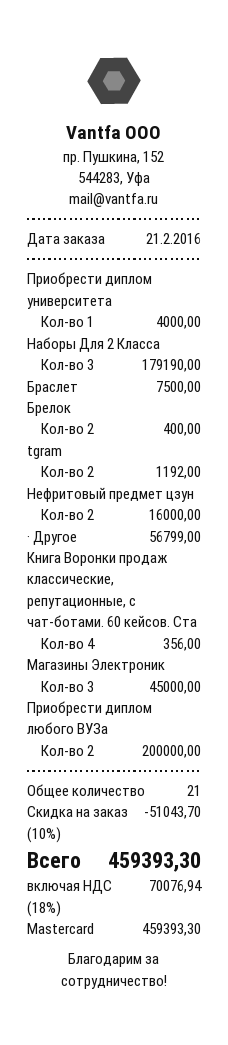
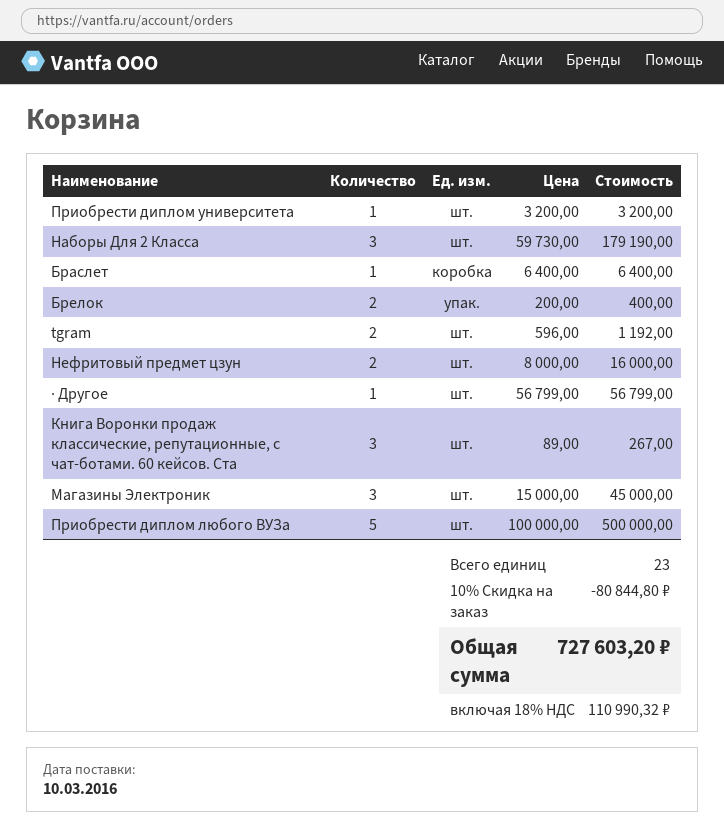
Приобрести диплом университета: 1 for 4000.00 -> 1 for 3200.00
Браслет: 1 for 7500.00 -> 1 for 6400.00
Книга Воронки продаж классические, репутационные, с чат-ботами. 60 кейсов. Ста: 4 for 356.00 -> 3 for 267.00
Приобрести диплом любого ВУЗа: 2 for 200000.00 -> 5 for 500000.00
total quantity: 21 -> 23
discount: 10% = 51043.70 -> 10% = 80844.80
tax: 18% = 70076.94 -> 18% = 110990.32
total: 459393.30 -> 727603.20

